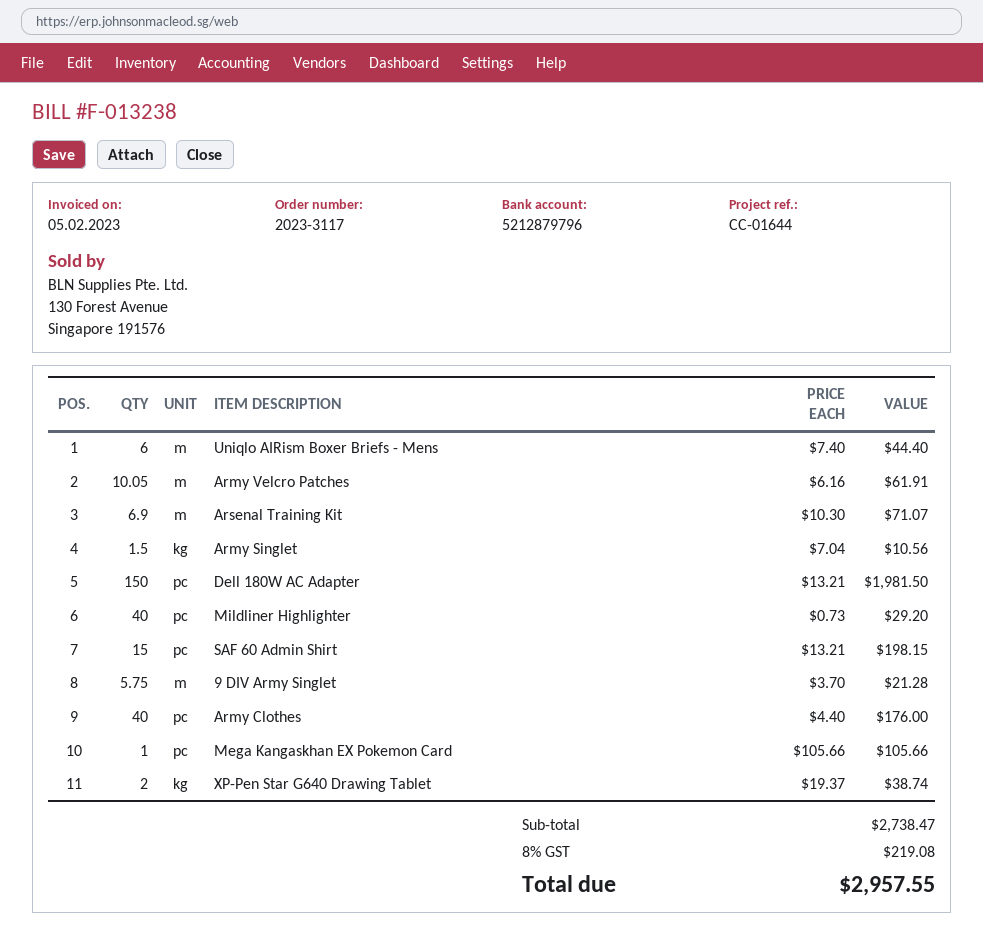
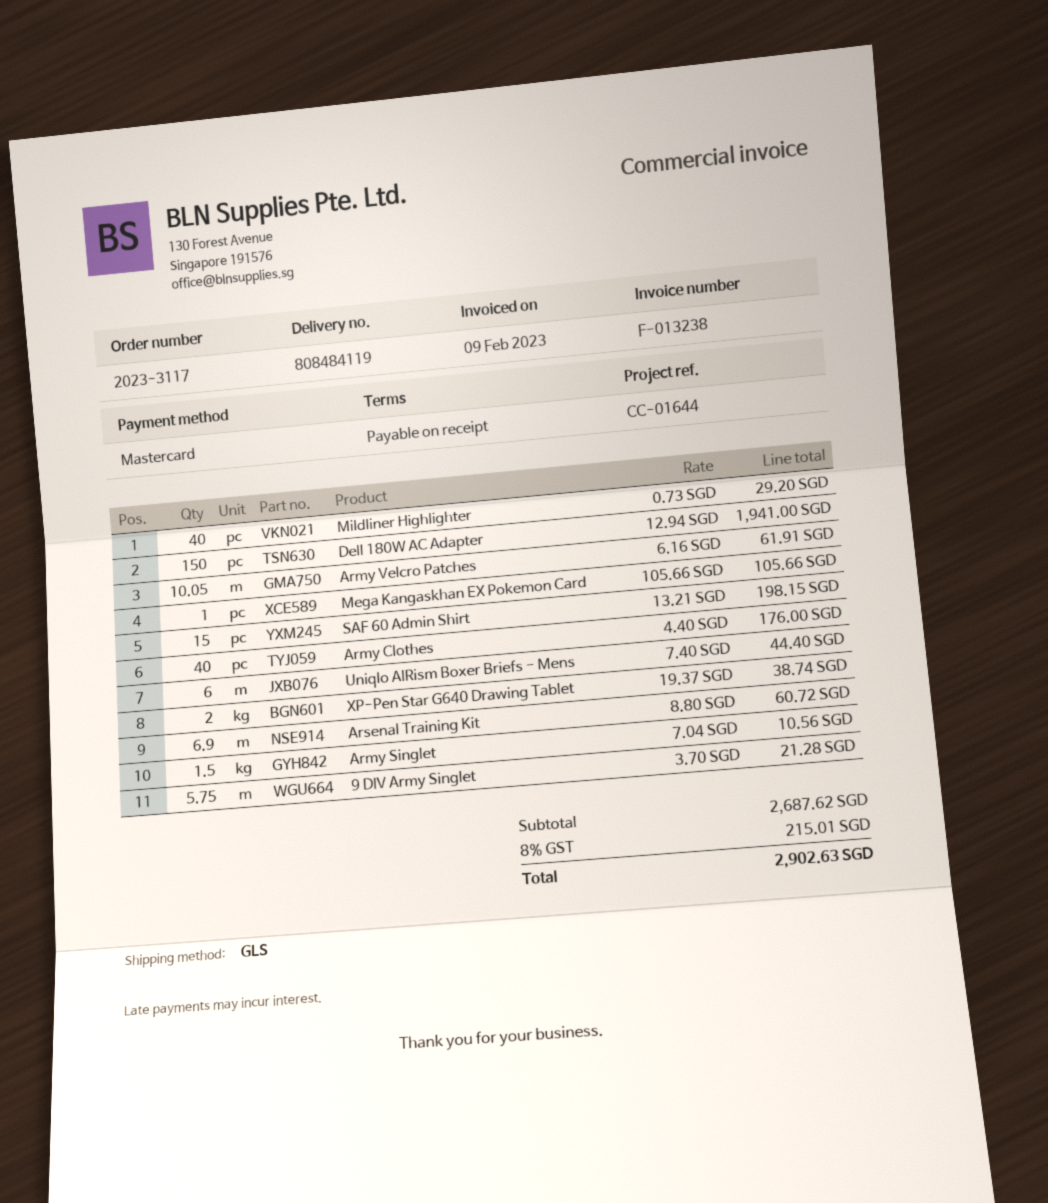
invoice date: 2023-02-05 -> 2023-02-09
Arsenal Training Kit: 6.9 x 10.30 = 71.07 -> 6.9 x 8.80 = 60.72
Dell 180W AC Adapter: 150 x 13.21 = 1981.50 -> 150 x 12.94 = 1941.00
subtotal: 2738.47 -> 2687.62
tax: 8% = 219.08 -> 8% = 215.01
total: 2957.55 -> 2902.63

